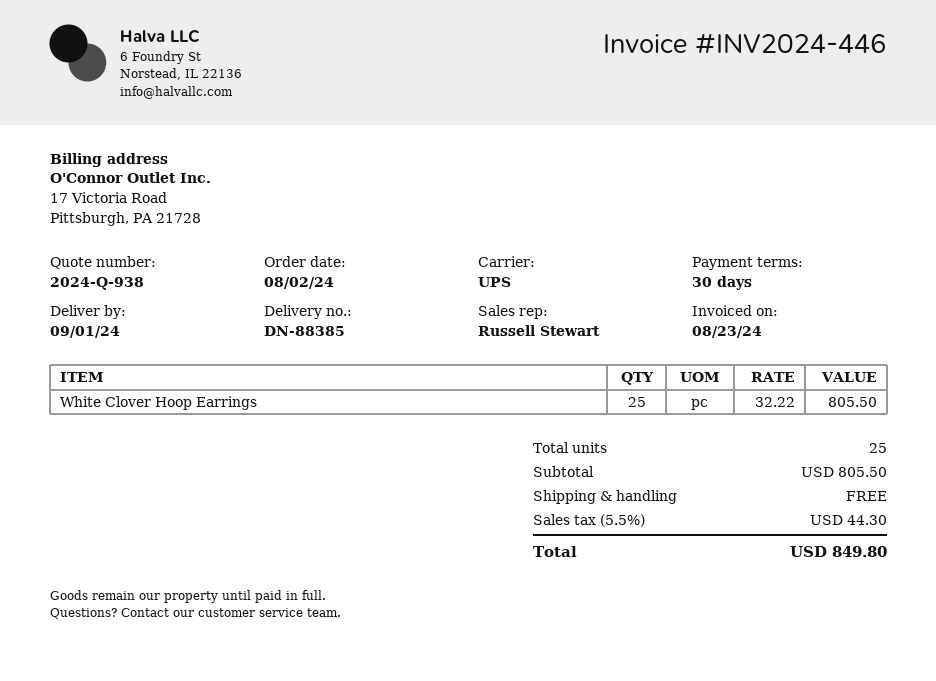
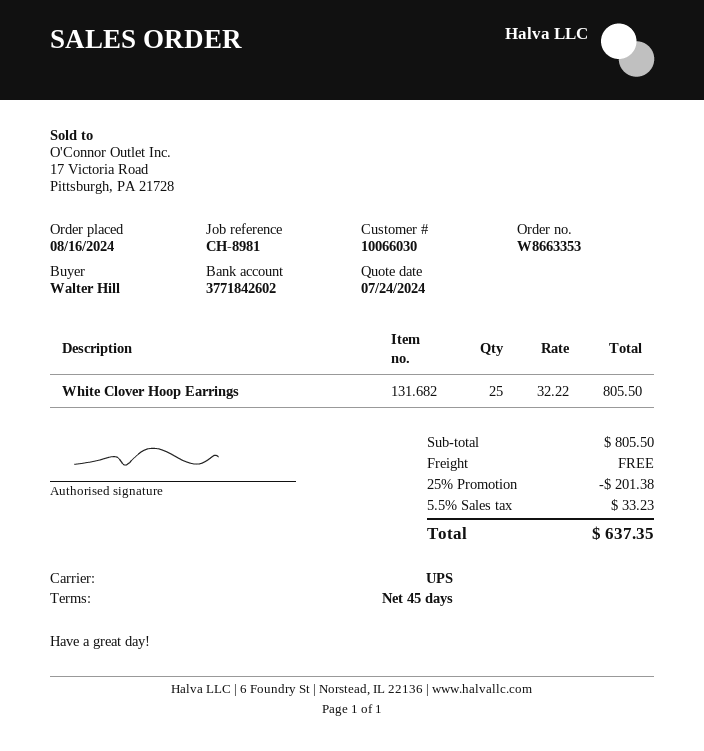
order date: 2024-08-02 -> 2024-08-16
payment terms: 30 days -> 45 days
discount: none -> 25% = 201.38
tax: 5.5% = 44.30 -> 5.5% = 33.23
total: 849.80 -> 637.35

